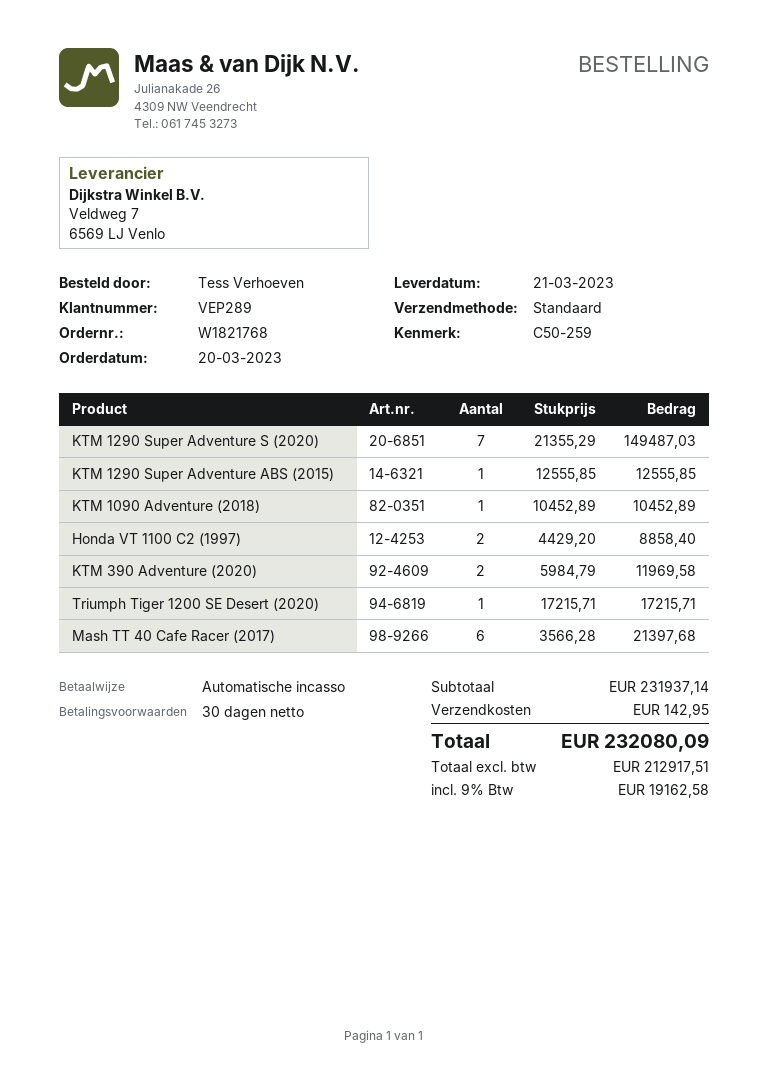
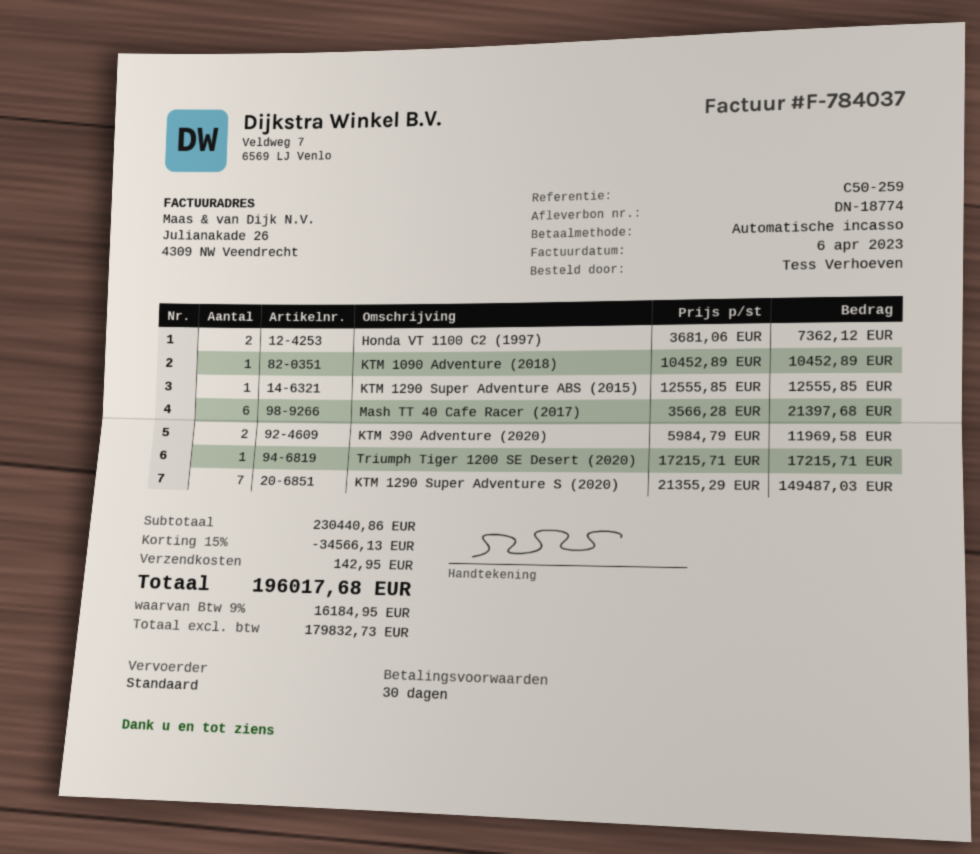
Honda VT 1100 C2 (1997): 2 x 4429.20 = 8858.40 -> 2 x 3681.06 = 7362.12
subtotal: 231937.14 -> 230440.86
discount: none -> 15% = 34566.13
net: 212917.51 -> 179832.73
tax: 9% = 19162.58 -> 9% = 16184.95
total: 232080.09 -> 196017.68

